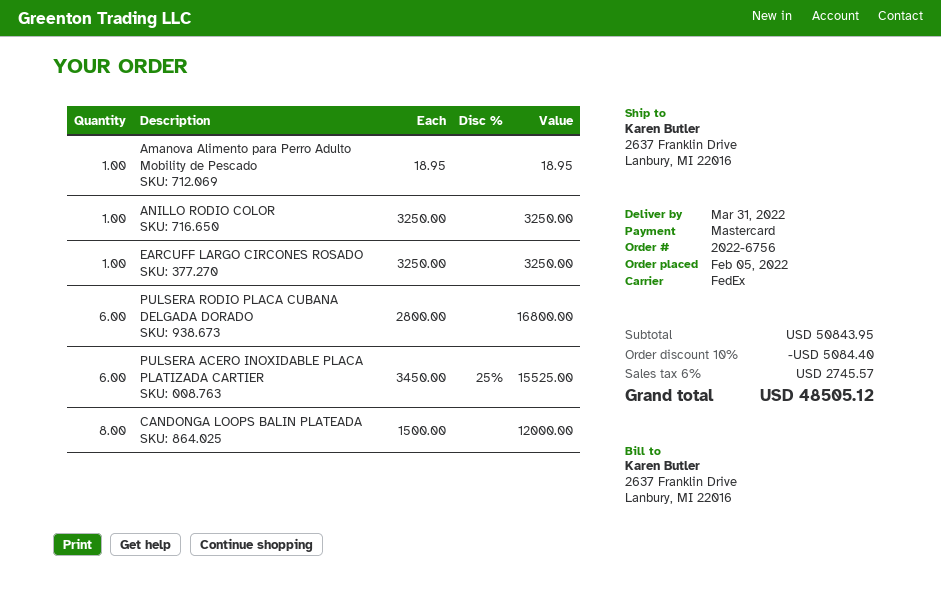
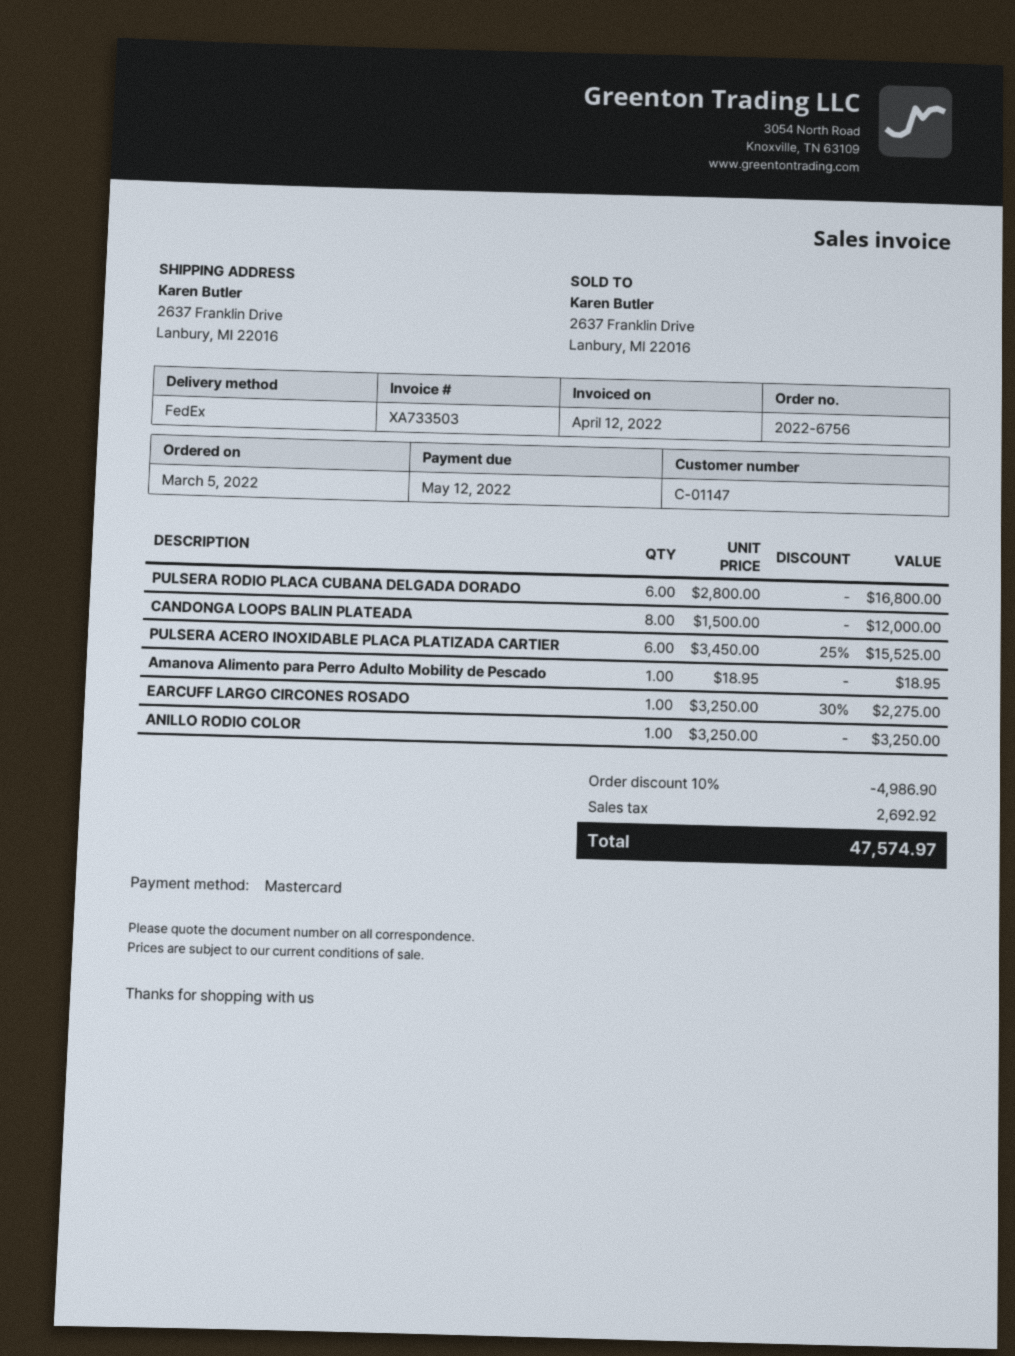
order date: 2022-02-05 -> 2022-03-05
EARCUFF LARGO CIRCONES ROSADO: 1 x 3250.00 = 3250.00 -> 1 x 3250.00 - 30% = 2275.00
discount: 10% = 5084.40 -> 10% = 4986.90
tax: 2745.57 -> 2692.92
total: 48505.12 -> 47574.97

